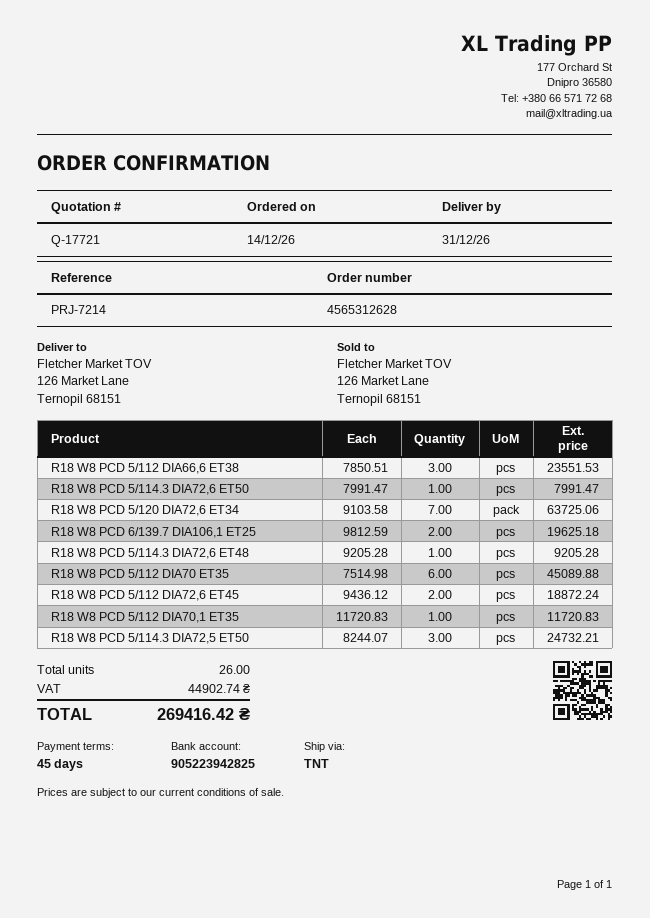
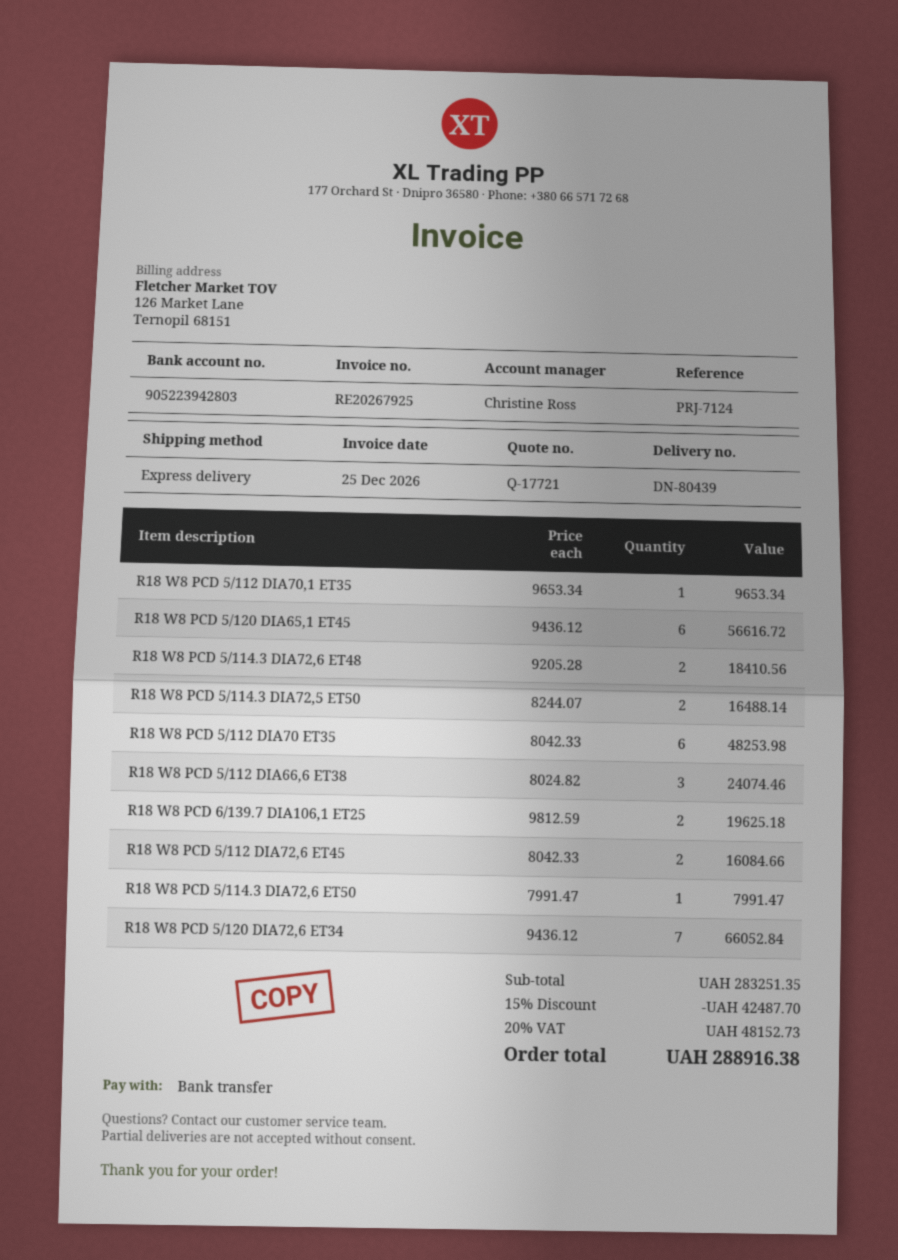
reference: PRJ-7214 -> PRJ-7124
bank account: 905223942825 -> 905223942803
shipping method: TNT -> express
R18 W8 PCD 5/112 DIA66,6 ET38: 3 x 7850.51 = 23551.53 -> 3 x 8024.82 = 24074.46
R18 W8 PCD 5/120 DIA72,6 ET34: 7 x 9103.58 = 63725.06 -> 7 x 9436.12 = 66052.84
R18 W8 PCD 5/114.3 DIA72,6 ET48: 1 x 9205.28 = 9205.28 -> 2 x 9205.28 = 18410.56
R18 W8 PCD 5/112 DIA70 ET35: 6 x 7514.98 = 45089.88 -> 6 x 8042.33 = 48253.98
R18 W8 PCD 5/112 DIA72,6 ET45: 2 x 9436.12 = 18872.24 -> 2 x 8042.33 = 16084.66
R18 W8 PCD 5/112 DIA70,1 ET35: 1 x 11720.83 = 11720.83 -> 1 x 9653.34 = 9653.34
R18 W8 PCD 5/114.3 DIA72,5 ET50: 3 x 8244.07 = 24732.21 -> 2 x 8244.07 = 16488.14
R18 W8 PCD 5/120 DIA65,1 ET45: none -> 6 x 9436.12 = 56616.72
discount: none -> 15% = 42487.70
tax: 44902.74 -> 48152.73
total: 269416.42 -> 288916.38

